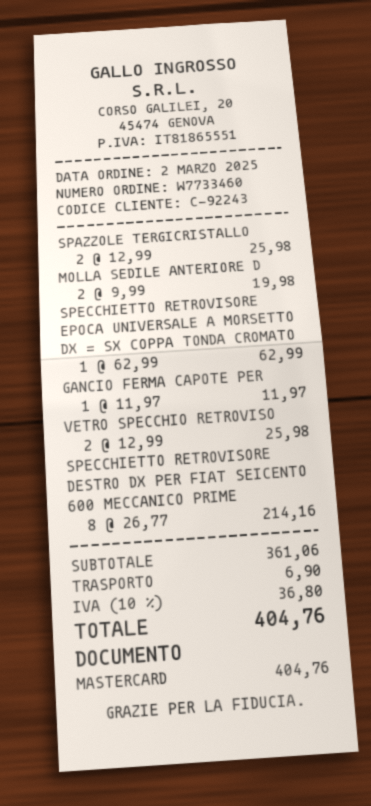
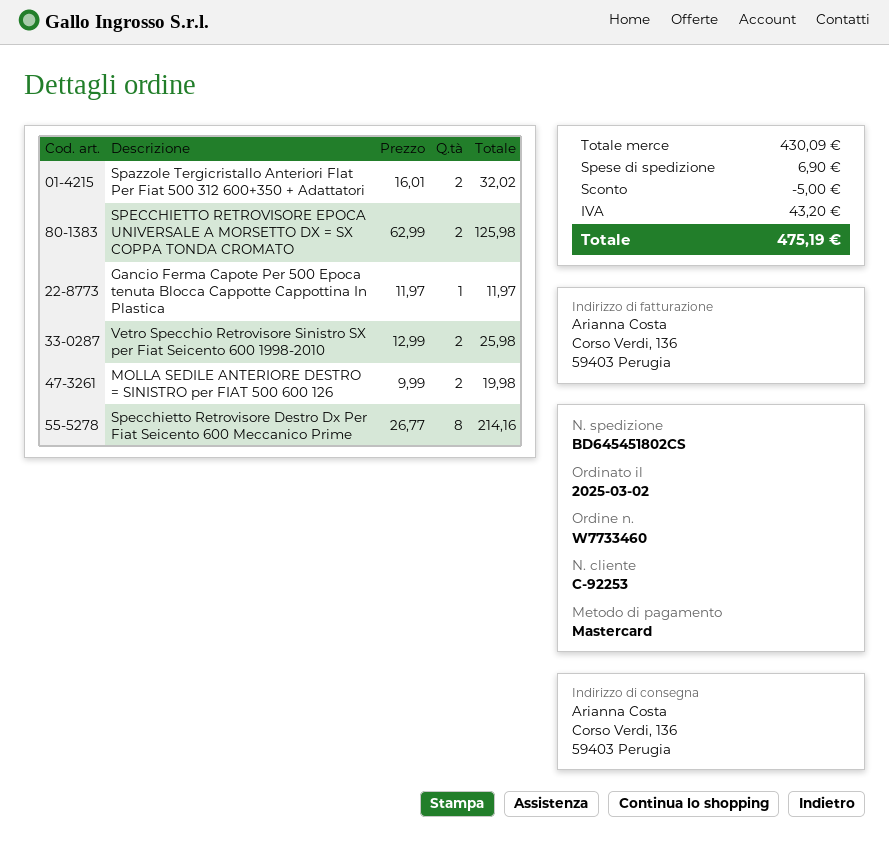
customer number: C-92243 -> C-92253
SPAZZOLE TERGICRISTALLO: 2 x 12.99 = 25.98 -> 2 x 16.01 = 32.02
SPECCHIETTO RETROVISORE EPOCA UNIVERSALE A MORSETTO DX = SX COPPA TONDA CROMATO: 1 x 62.99 = 62.99 -> 2 x 62.99 = 125.98
subtotal: 361.06 -> 430.09
discount: none -> 5.00
tax: 36.80 -> 43.20
total: 404.76 -> 475.19

